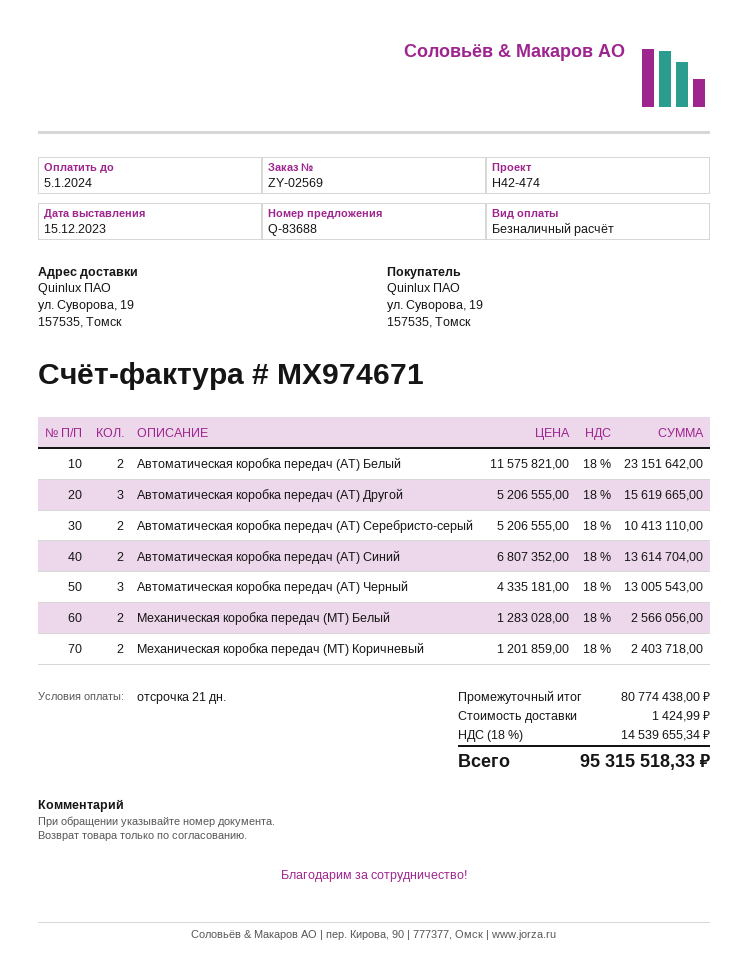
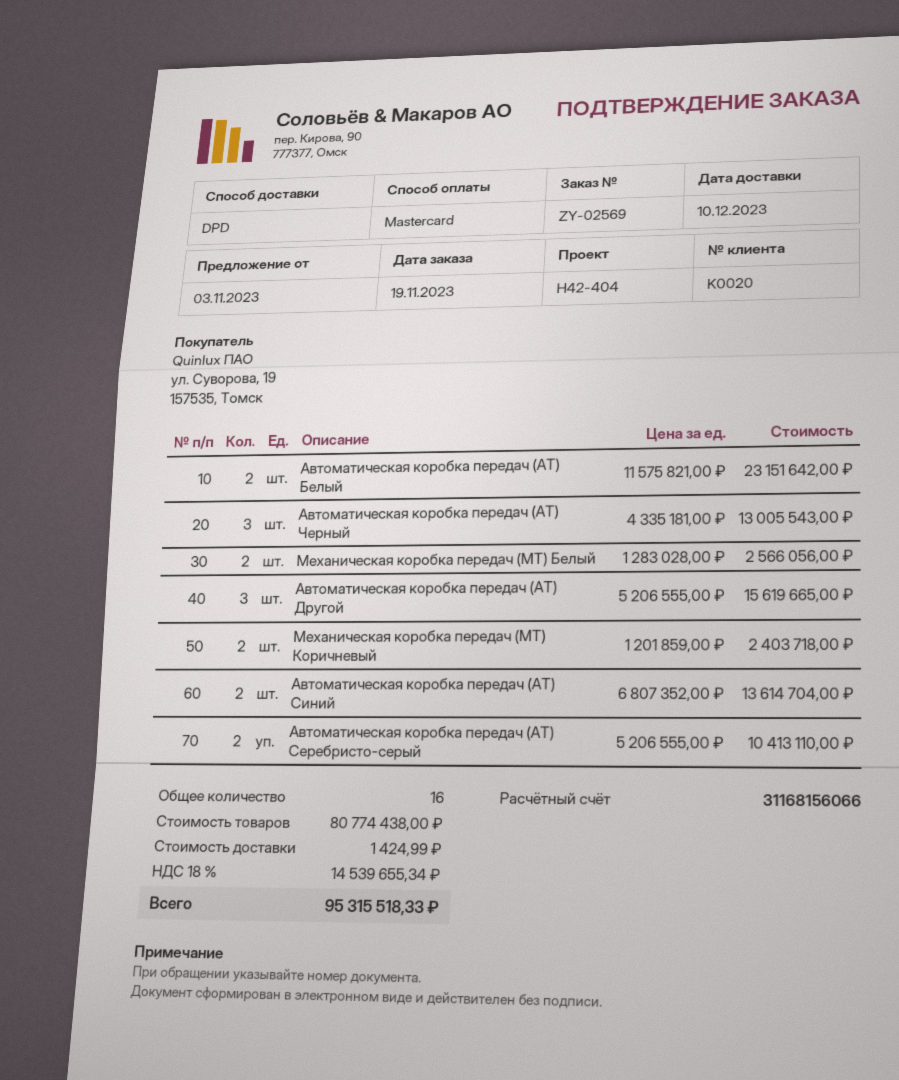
reference: H42-474 -> H42-404
payment method: bank transfer -> Mastercard

